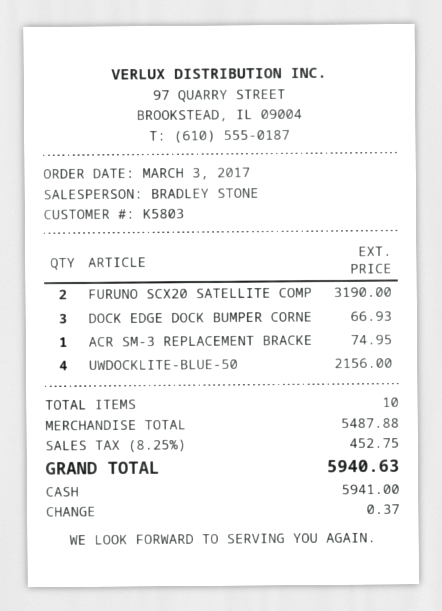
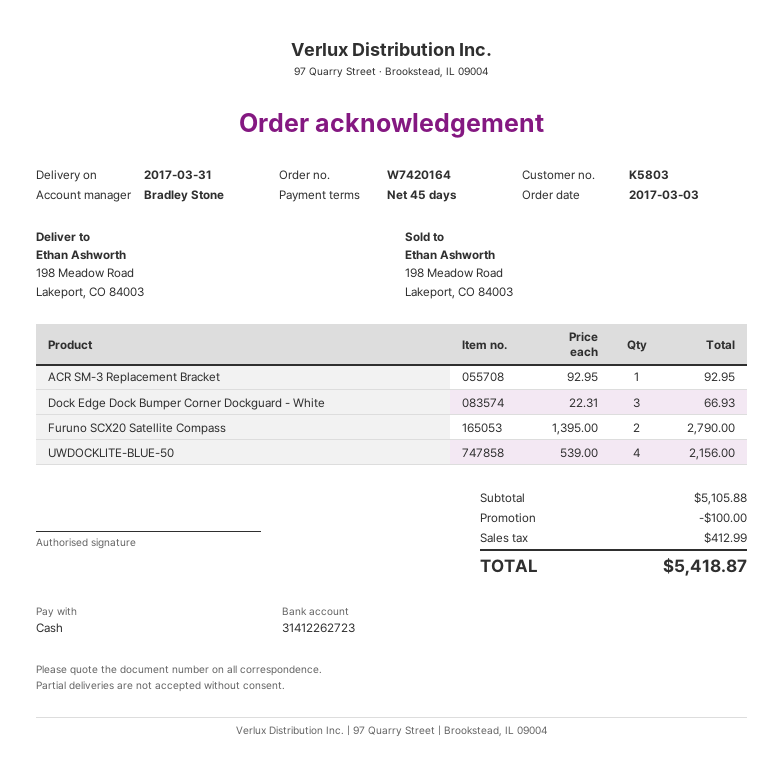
FURUNO SCX20 SATELLITE COMP: 2 for 3190.00 -> 2 for 2790.00
ACR SM-3 REPLACEMENT BRACKE: 1 for 74.95 -> 1 for 92.95
subtotal: 5487.88 -> 5105.88
discount: none -> 100.00
tax: 452.75 -> 412.99
total: 5940.63 -> 5418.87

